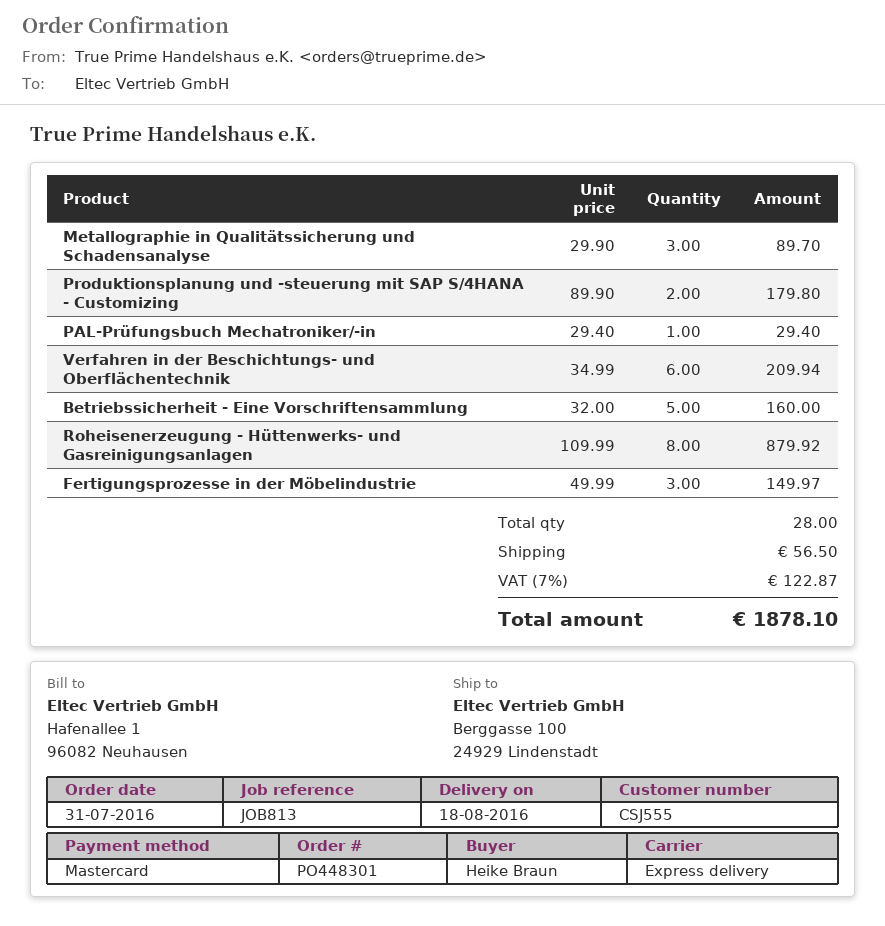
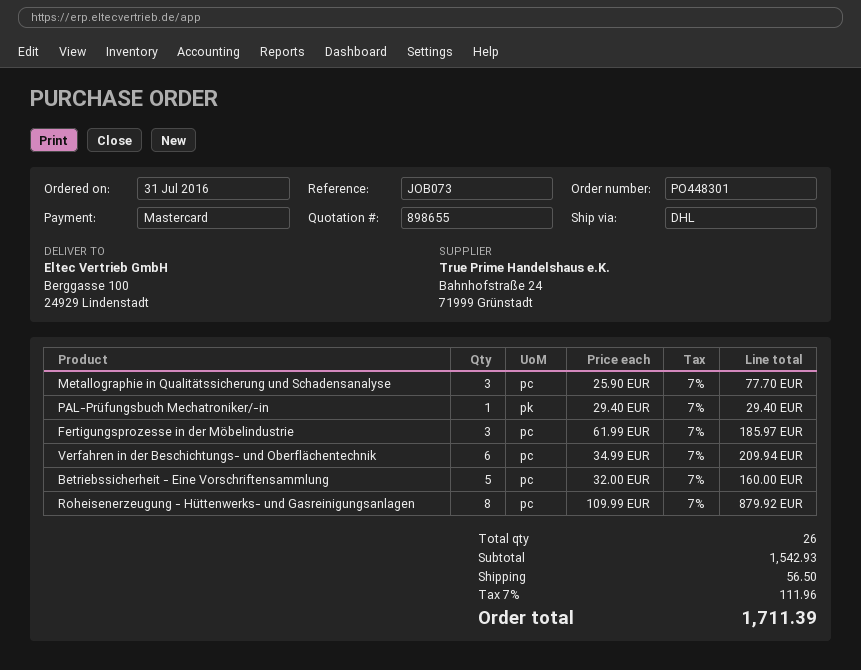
reference: JOB813 -> JOB073
shipping method: express -> DHL
Metallographie in Qualitätssicherung und Schadensanalyse: 3 x 29.90 = 89.70 -> 3 x 25.90 = 77.70
Produktionsplanung und -steuerung mit SAP S/4HANA - Customizing: 2 x 89.90 = 179.80 -> none
Fertigungsprozesse in der Möbelindustrie: 3 x 49.99 = 149.97 -> 3 x 61.99 = 185.97
total quantity: 28 -> 26
tax: 7% = 122.87 -> 7% = 111.96
total: 1878.10 -> 1711.39

